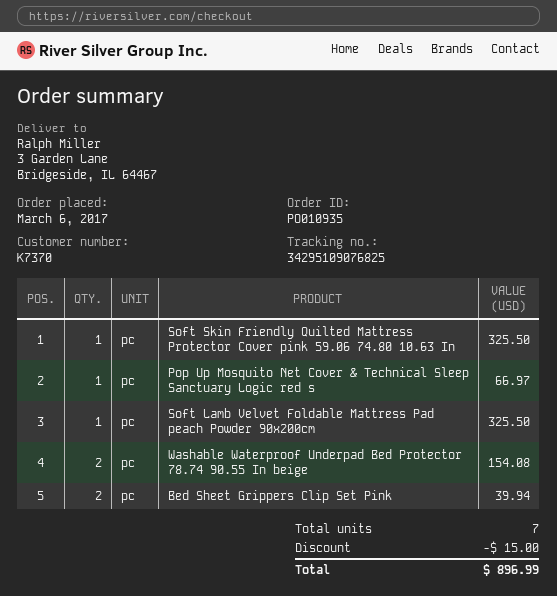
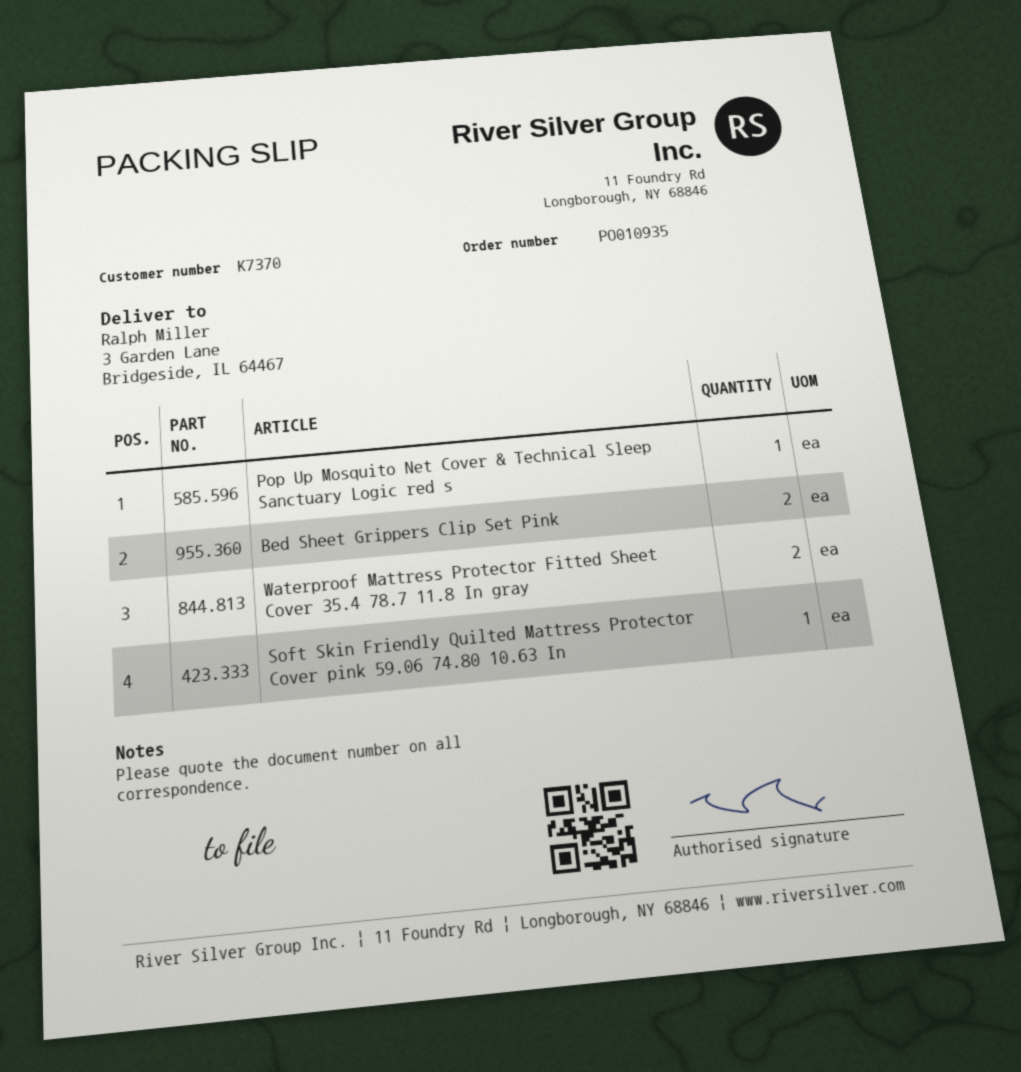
Soft Lamb Velvet Foldable Mattress Pad peach Powder 90x200cm: 1 -> none
Washable Waterproof Underpad Bed Protector 78.74 90.55 In beige: 2 -> none
Waterproof Mattress Protector Fitted Sheet Cover 35.4 78.7 11.8 In gray: none -> 2

